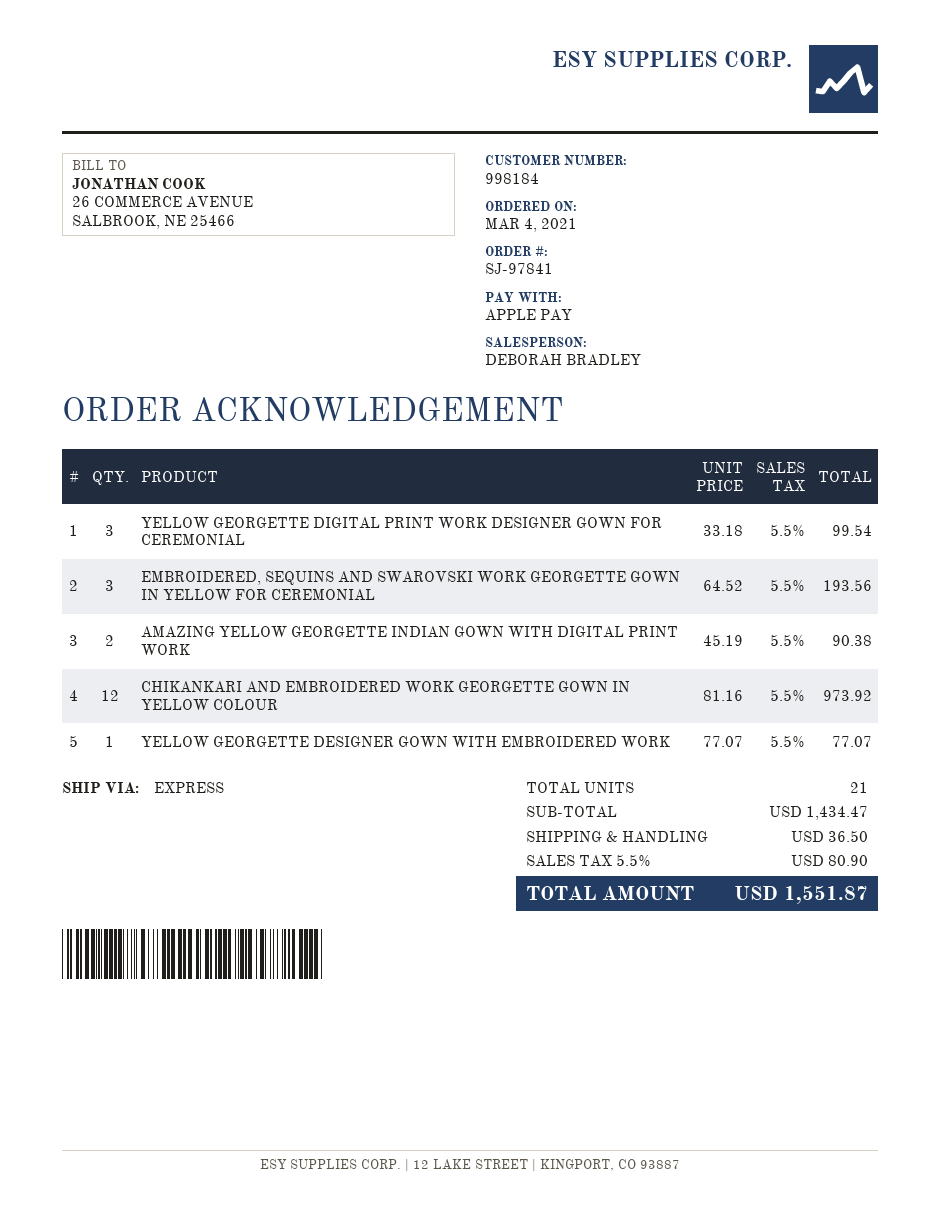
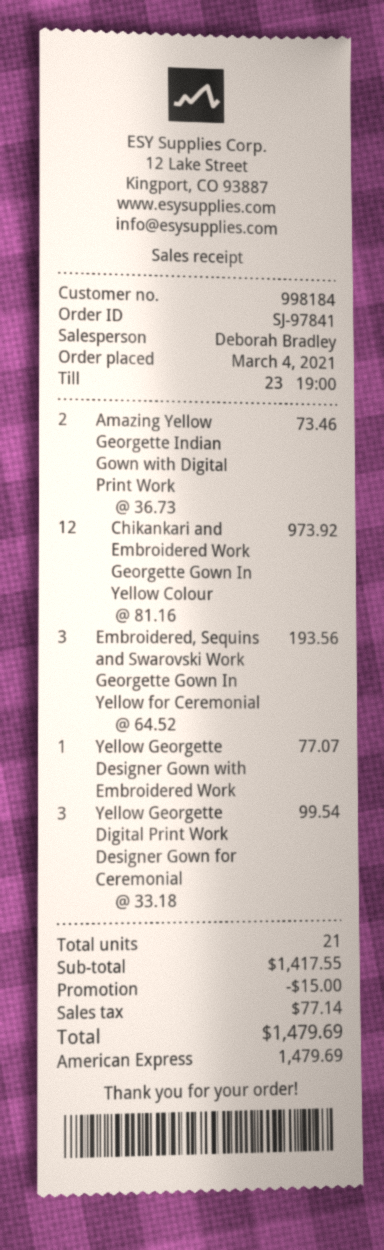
payment method: Apple Pay -> American Express
AMAZING YELLOW GEORGETTE INDIAN GOWN WITH DIGITAL PRINT WORK: 2 x 45.19 = 90.38 -> 2 x 36.73 = 73.46
subtotal: 1434.47 -> 1417.55
discount: none -> 15.00
shipping: 36.50 -> none
tax: 80.90 -> 77.14
total: 1551.87 -> 1479.69

